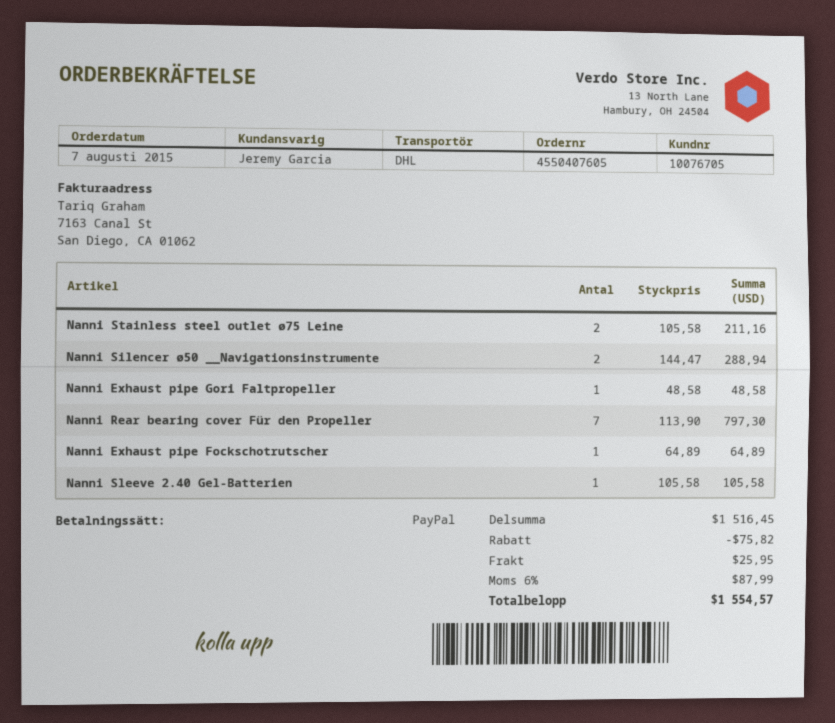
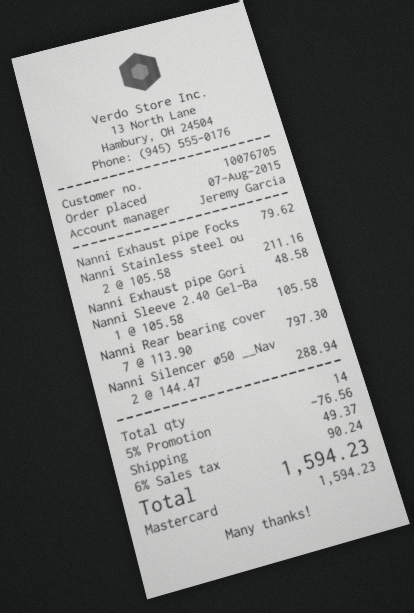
payment method: PayPal -> Mastercard
Nanni Exhaust pipe Fockschotrutscher: 1 x 64.89 = 64.89 -> 1 x 79.62 = 79.62
discount: 75.82 -> 76.56
shipping: 25.95 -> 49.37
tax: 6% = 87.99 -> 6% = 90.24
total: 1554.57 -> 1594.23

